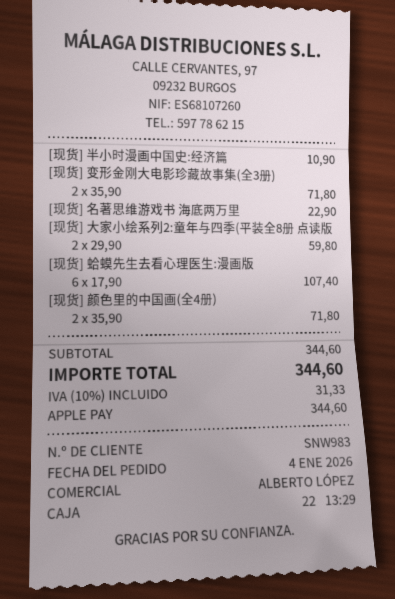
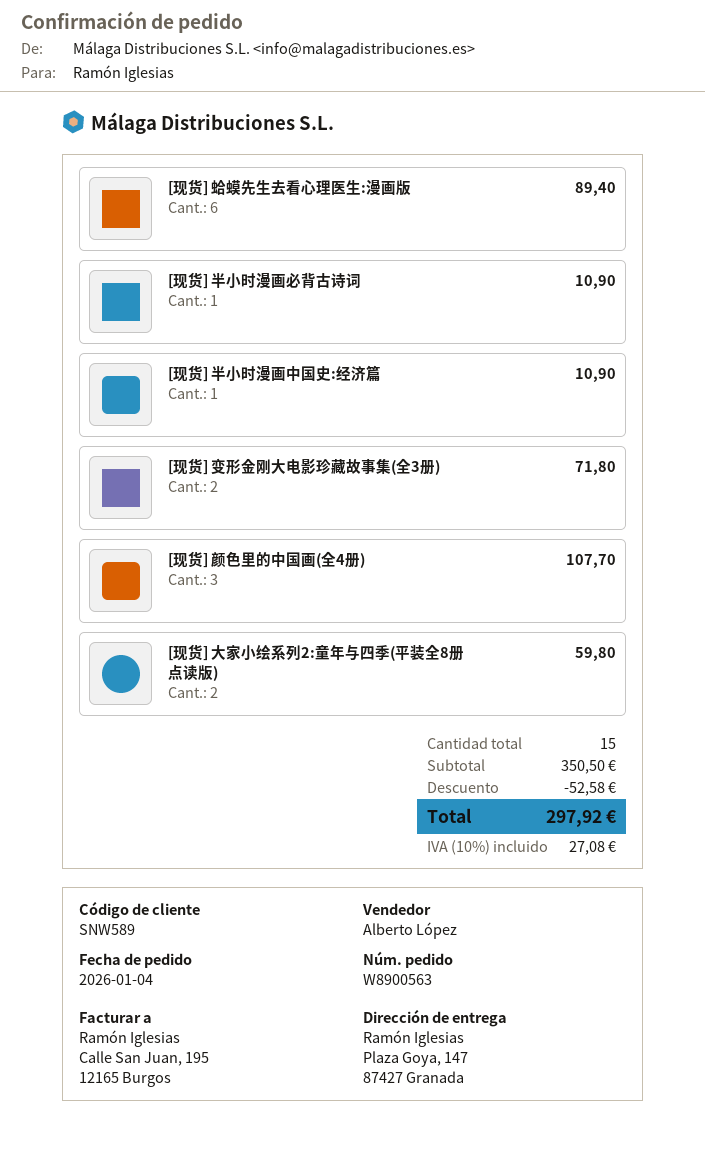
customer number: SNW983 -> SNW589
[现货] 名著思维游戏书 海底两万里: 1 for 22.90 -> none
[现货] 蛤蟆先生去看心理医生:漫画版: 6 for 107.40 -> 6 for 89.40
[现货] 颜色里的中国画(全4册): 2 for 71.80 -> 3 for 107.70
[现货] 半小时漫画必背古诗词: none -> 1 for 10.90
subtotal: 344.60 -> 350.50
discount: none -> 52.58
tax: 10% = 31.33 -> 10% = 27.08
total: 344.60 -> 297.92

